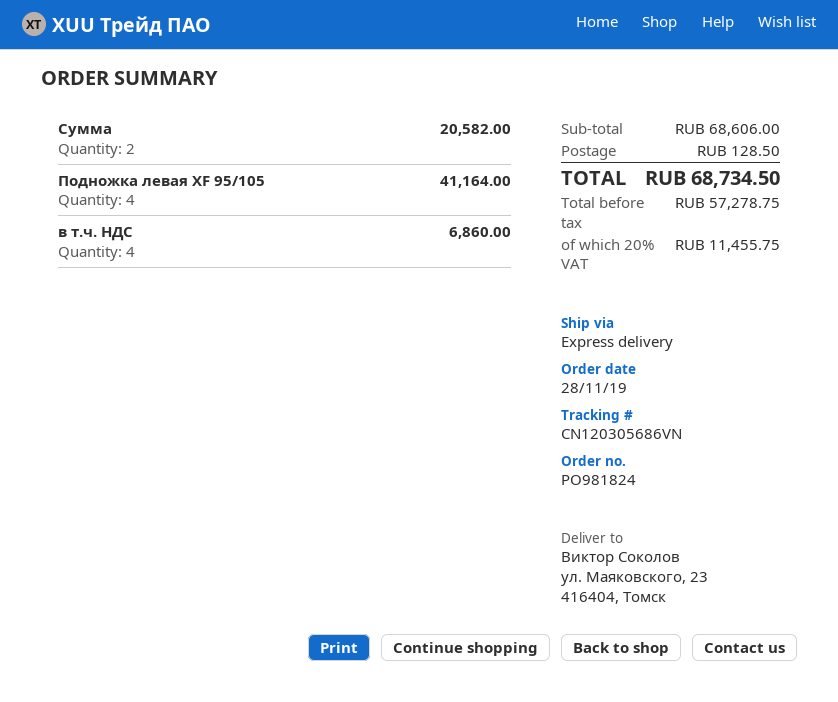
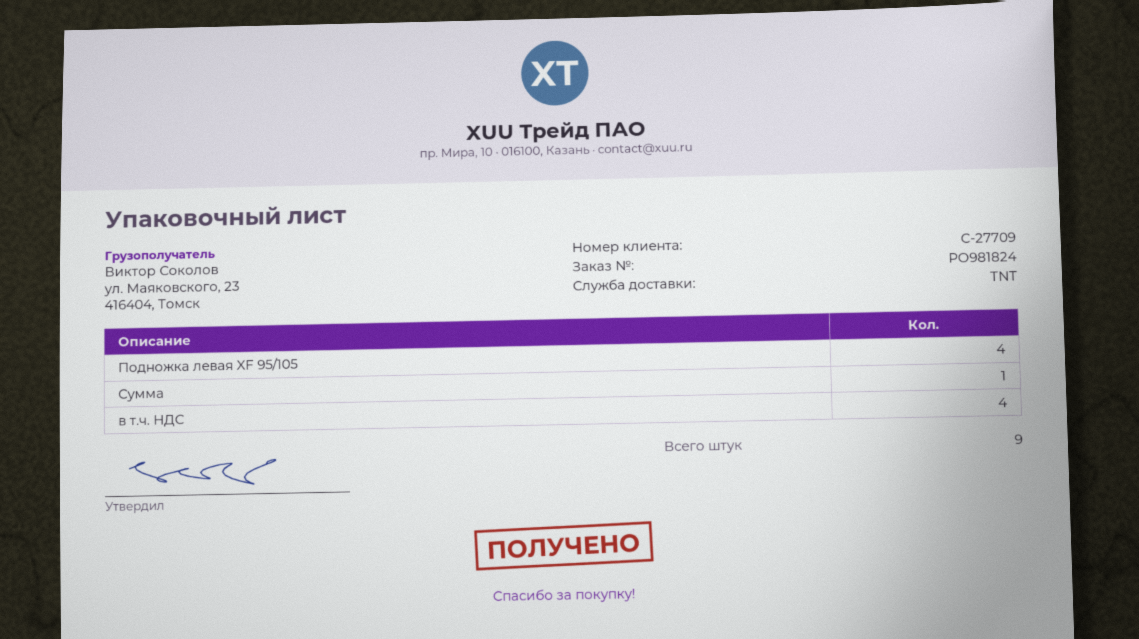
shipping method: express -> TNT
Сумма: 2 -> 1

